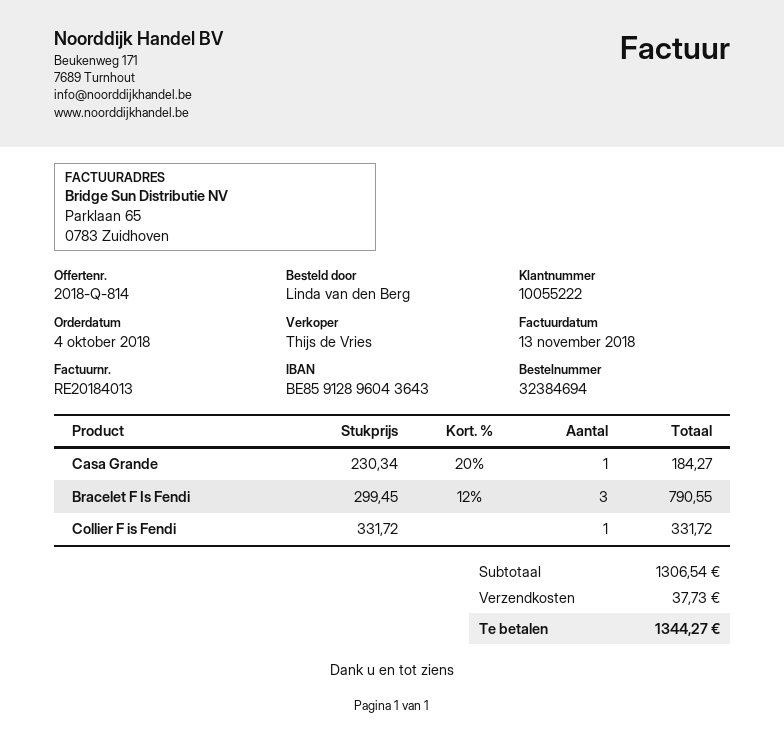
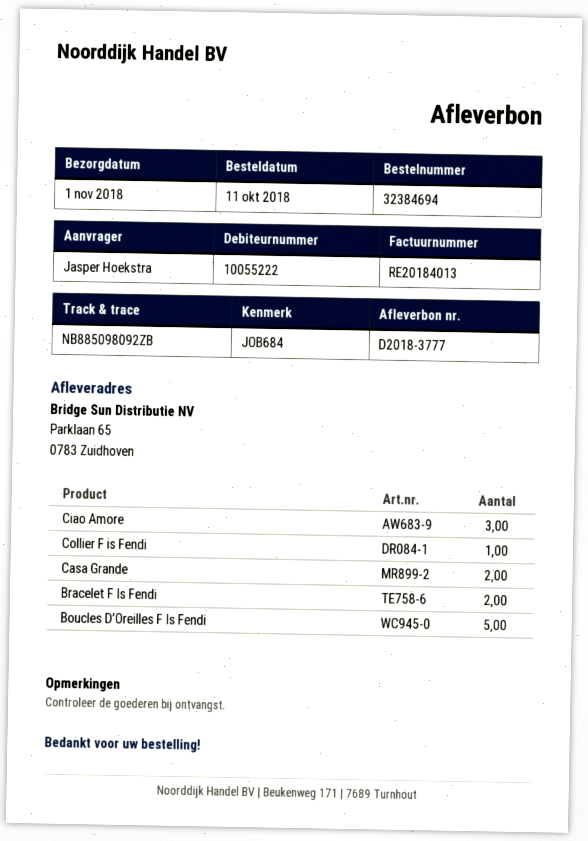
order date: 2018-10-04 -> 2018-10-11
ordered by: Linda van den Berg -> Jasper Hoekstra
Casa Grande: 1 -> 2
Bracelet F Is Fendi: 3 -> 2
Ciao Amore: none -> 3
Boucles D’Oreilles F Is Fendi: none -> 5

